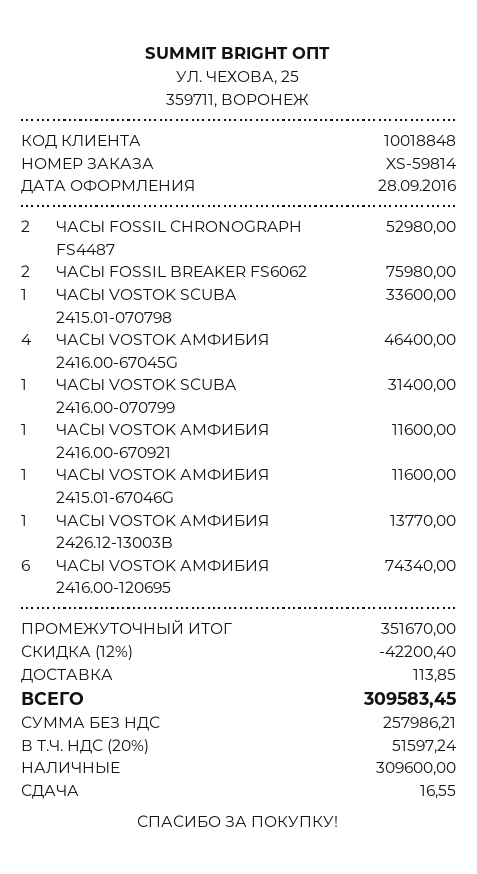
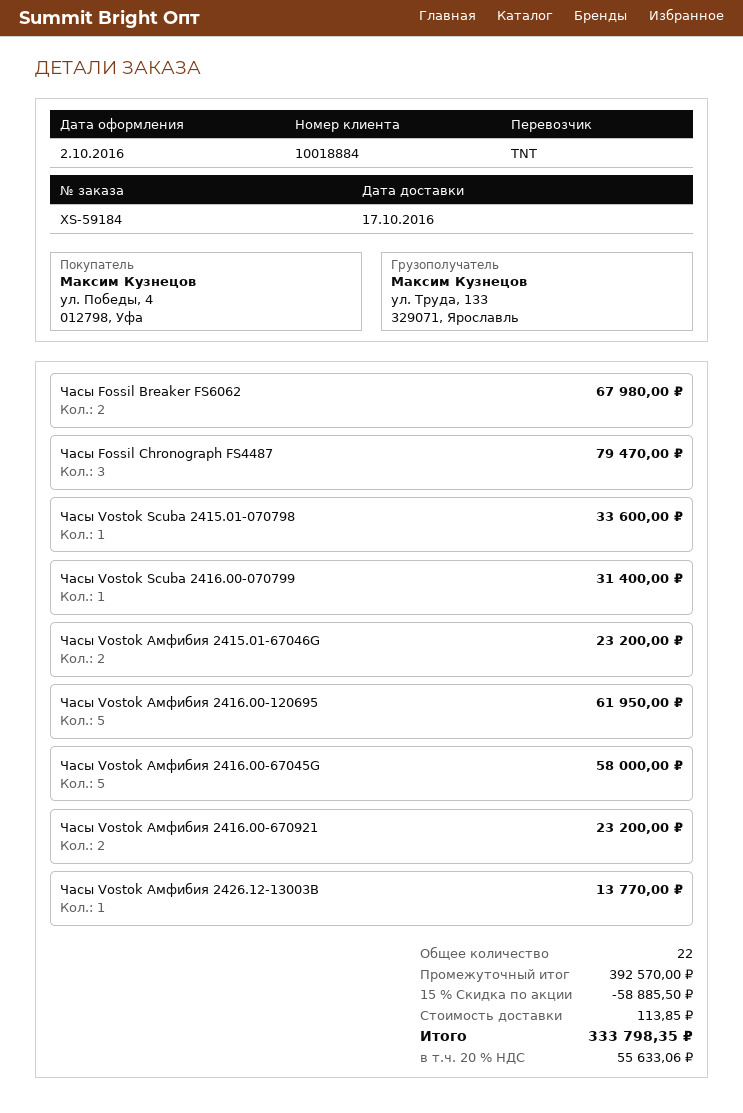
order number: XS-59814 -> XS-59184
order date: 2016-09-28 -> 2016-10-02
customer number: 10018848 -> 10018884
ЧАСЫ FOSSIL CHRONOGRAPH FS4487: 2 for 52980.00 -> 3 for 79470.00
ЧАСЫ FOSSIL BREAKER FS6062: 2 for 75980.00 -> 2 for 67980.00
ЧАСЫ VOSTOK АМФИБИЯ 2416.00-67045G: 4 for 46400.00 -> 5 for 58000.00
ЧАСЫ VOSTOK АМФИБИЯ 2416.00-670921: 1 for 11600.00 -> 2 for 23200.00
ЧАСЫ VOSTOK АМФИБИЯ 2415.01-67046G: 1 for 11600.00 -> 2 for 23200.00
ЧАСЫ VOSTOK АМФИБИЯ 2416.00-120695: 6 for 74340.00 -> 5 for 61950.00
subtotal: 351670.00 -> 392570.00
discount: 12% = 42200.40 -> 15% = 58885.50
tax: 20% = 51597.24 -> 20% = 55633.06
total: 309583.45 -> 333798.35

